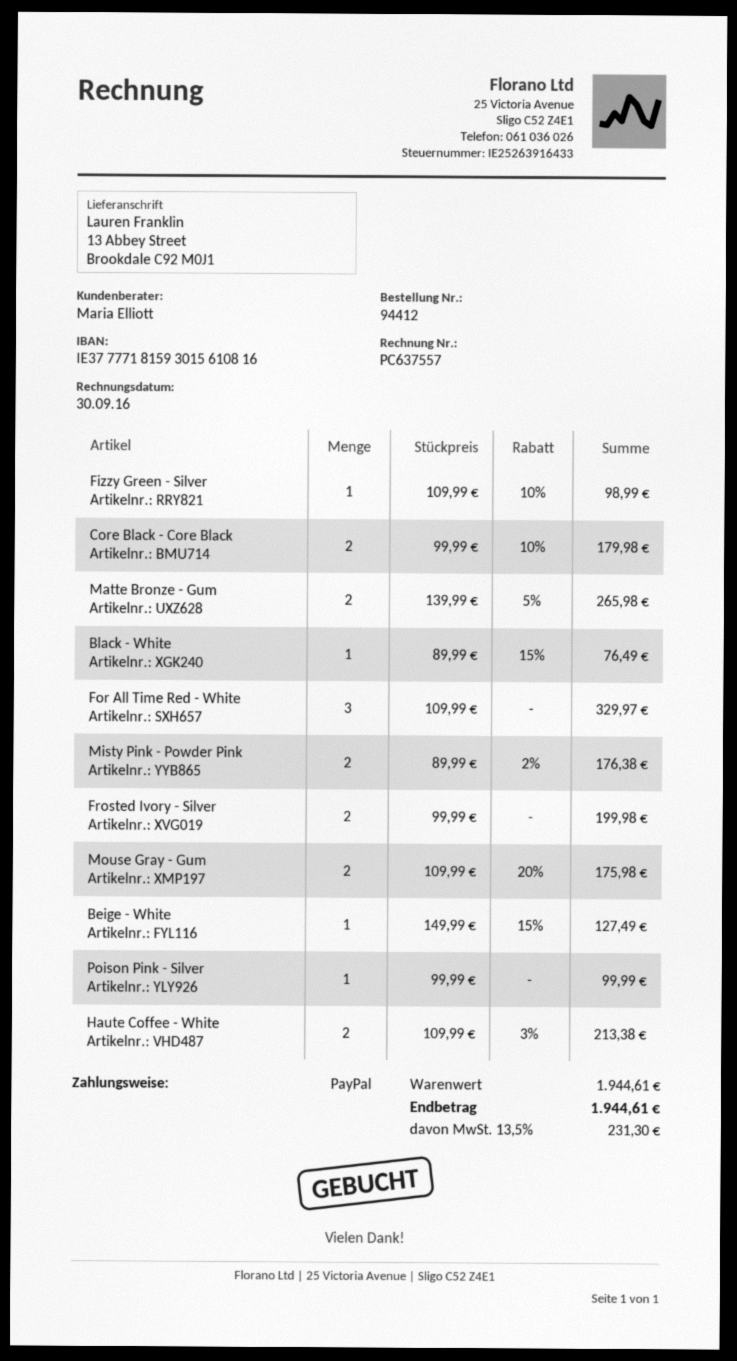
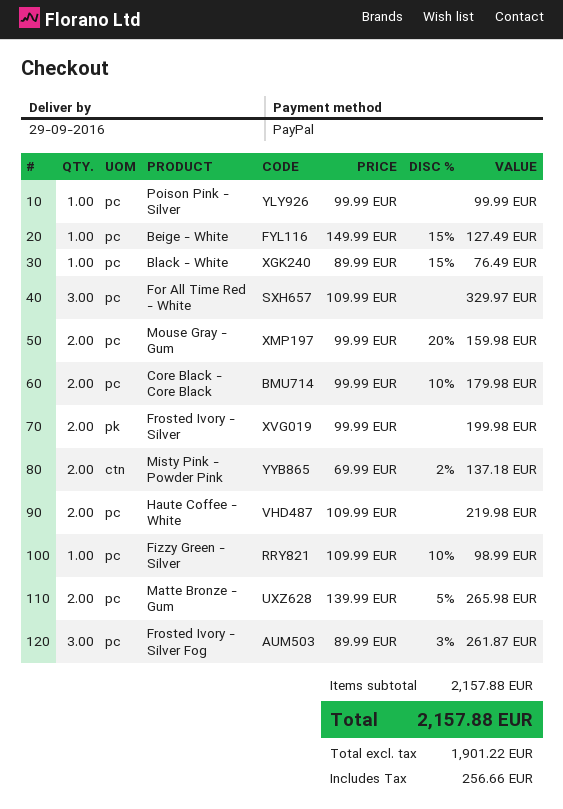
Misty Pink - Powder Pink: 2 x 89.99 - 2% = 176.38 -> 2 x 69.99 - 2% = 137.18
Mouse Gray - Gum: 2 x 109.99 - 20% = 175.98 -> 2 x 99.99 - 20% = 159.98
Haute Coffee - White: 2 x 109.99 - 3% = 213.38 -> 2 x 109.99 = 219.98
Frosted Ivory - Silver Fog: none -> 3 x 89.99 - 3% = 261.87
subtotal: 1944.61 -> 2157.88
tax: 231.30 -> 256.66
total: 1944.61 -> 2157.88

